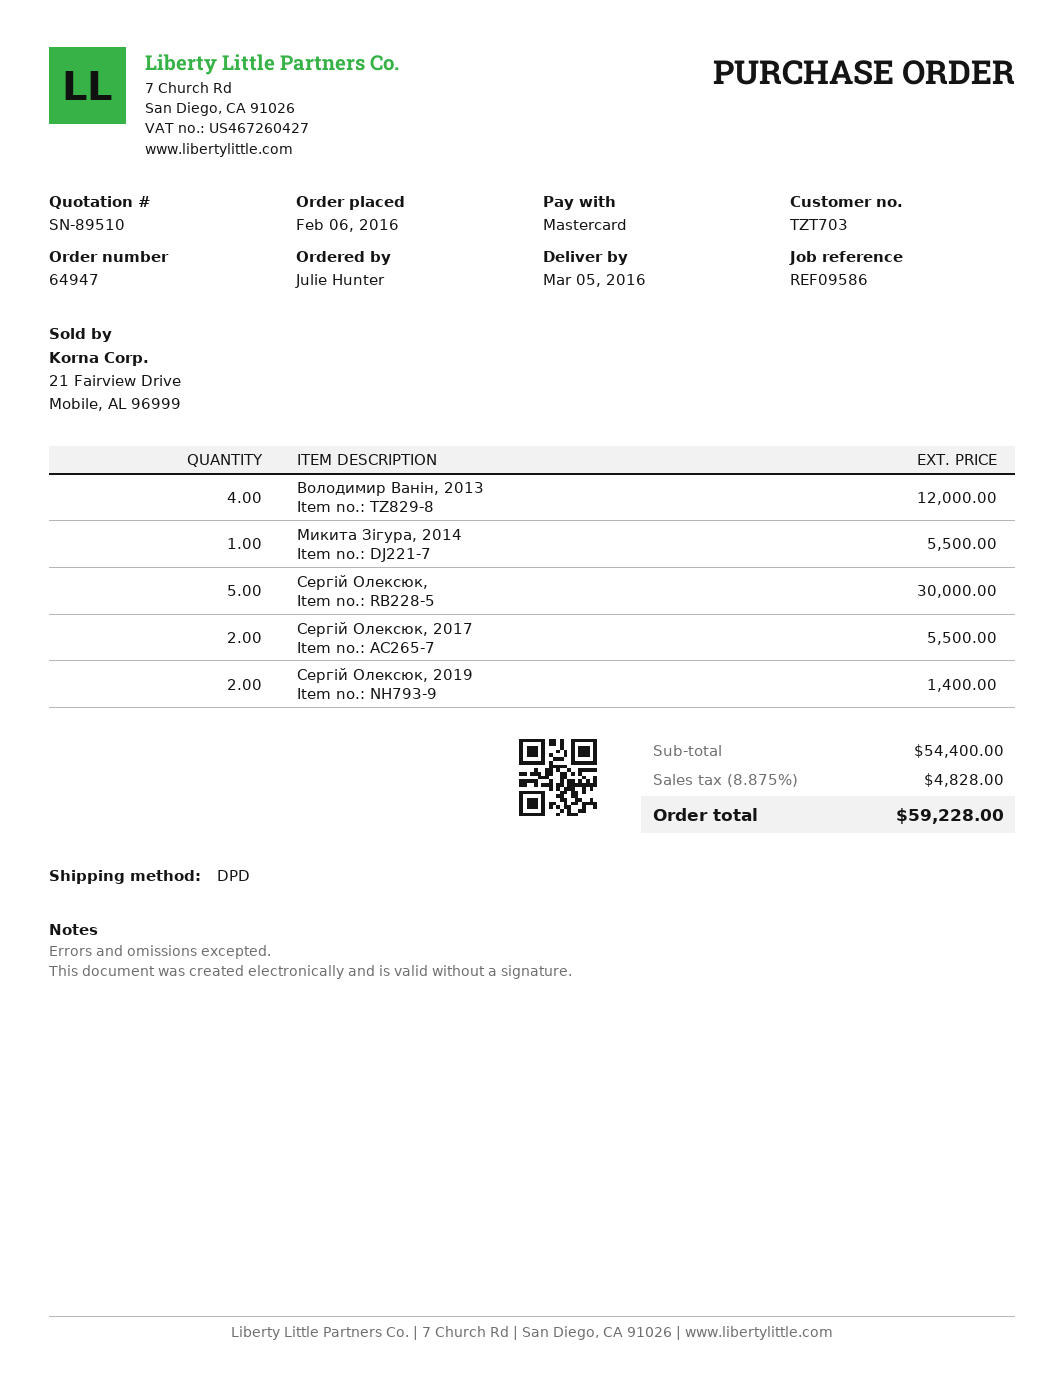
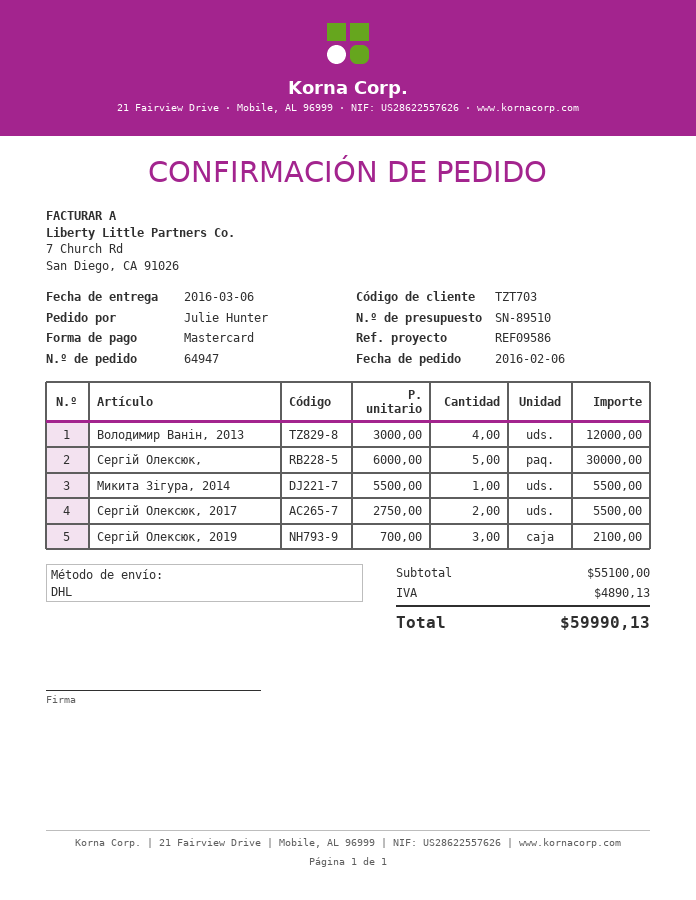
delivery date: 2016-03-05 -> 2016-03-06
shipping method: DPD -> DHL
Сергій Олексюк, 2019: 2 for 1400.00 -> 3 for 2100.00
subtotal: 54400.00 -> 55100.00
tax: 4828.00 -> 4890.13
total: 59228.00 -> 59990.13

